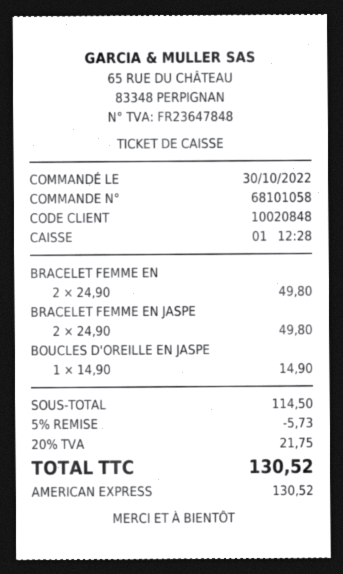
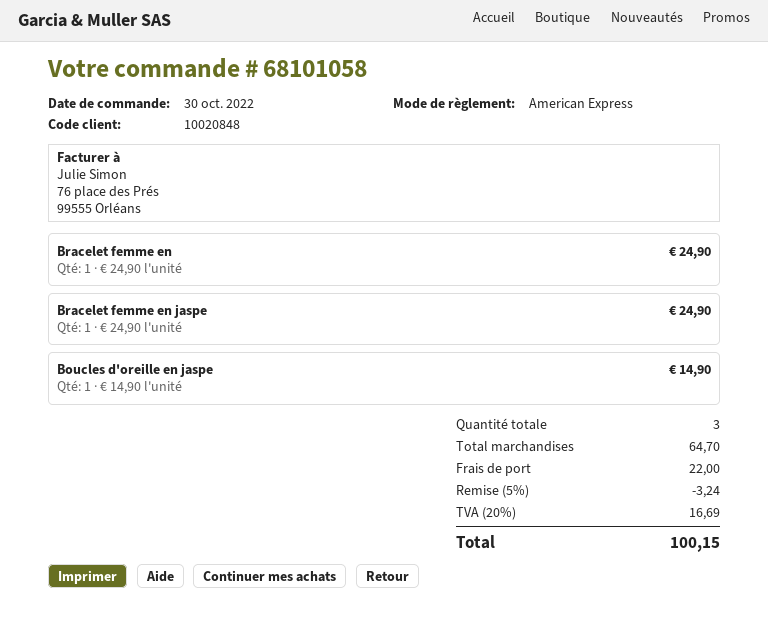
BRACELET FEMME EN: 2 x 24.90 = 49.80 -> 1 x 24.90 = 24.90
BRACELET FEMME EN JASPE: 2 x 24.90 = 49.80 -> 1 x 24.90 = 24.90
subtotal: 114.50 -> 64.70
discount: 5% = 5.73 -> 5% = 3.24
shipping: none -> 22.00
tax: 20% = 21.75 -> 20% = 16.69
total: 130.52 -> 100.15

